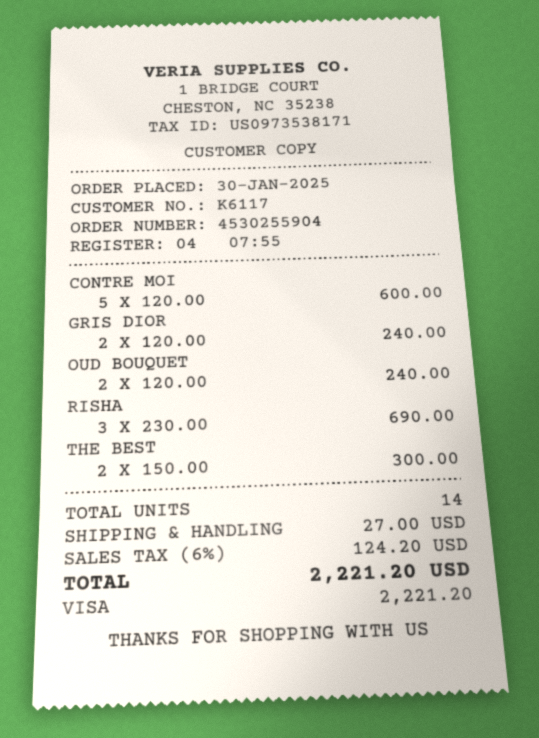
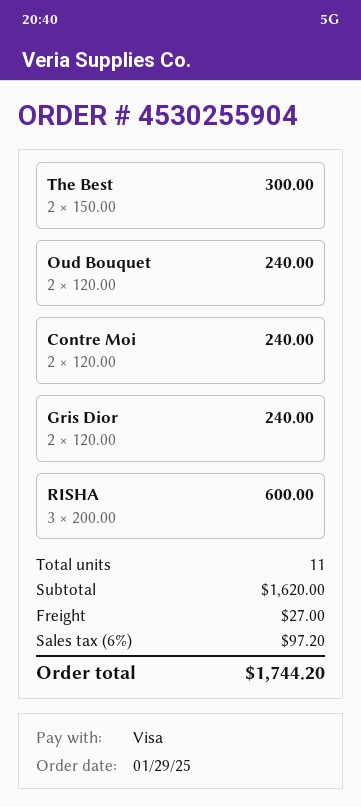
order date: 2025-01-30 -> 2025-01-29
CONTRE MOI: 5 x 120.00 = 600.00 -> 2 x 120.00 = 240.00
RISHA: 3 x 230.00 = 690.00 -> 3 x 200.00 = 600.00
total quantity: 14 -> 11
tax: 6% = 124.20 -> 6% = 97.20
total: 2221.20 -> 1744.20

